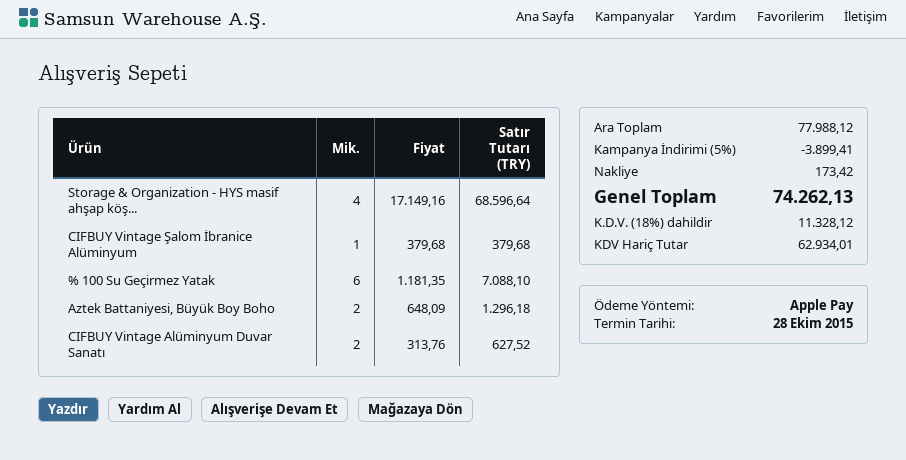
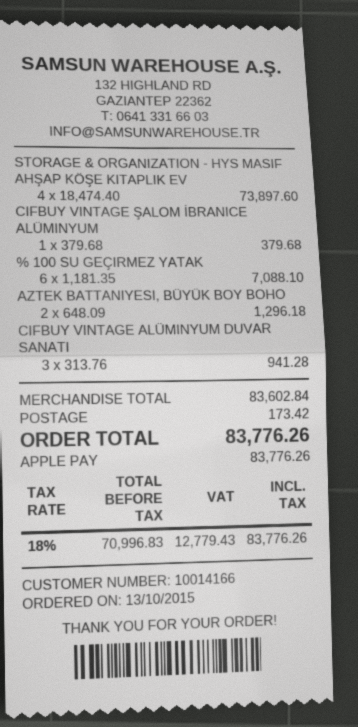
Storage & Organization - HYS masif ahşap köş...: 4 x 17149.16 = 68596.64 -> 4 x 18474.40 = 73897.60
CIFBUY Vintage Alüminyum Duvar Sanatı: 2 x 313.76 = 627.52 -> 3 x 313.76 = 941.28
subtotal: 77988.12 -> 83602.84
discount: 5% = 3899.41 -> none
net: 62934.01 -> 70996.83
tax: 18% = 11328.12 -> 18% = 12779.43
total: 74262.13 -> 83776.26

